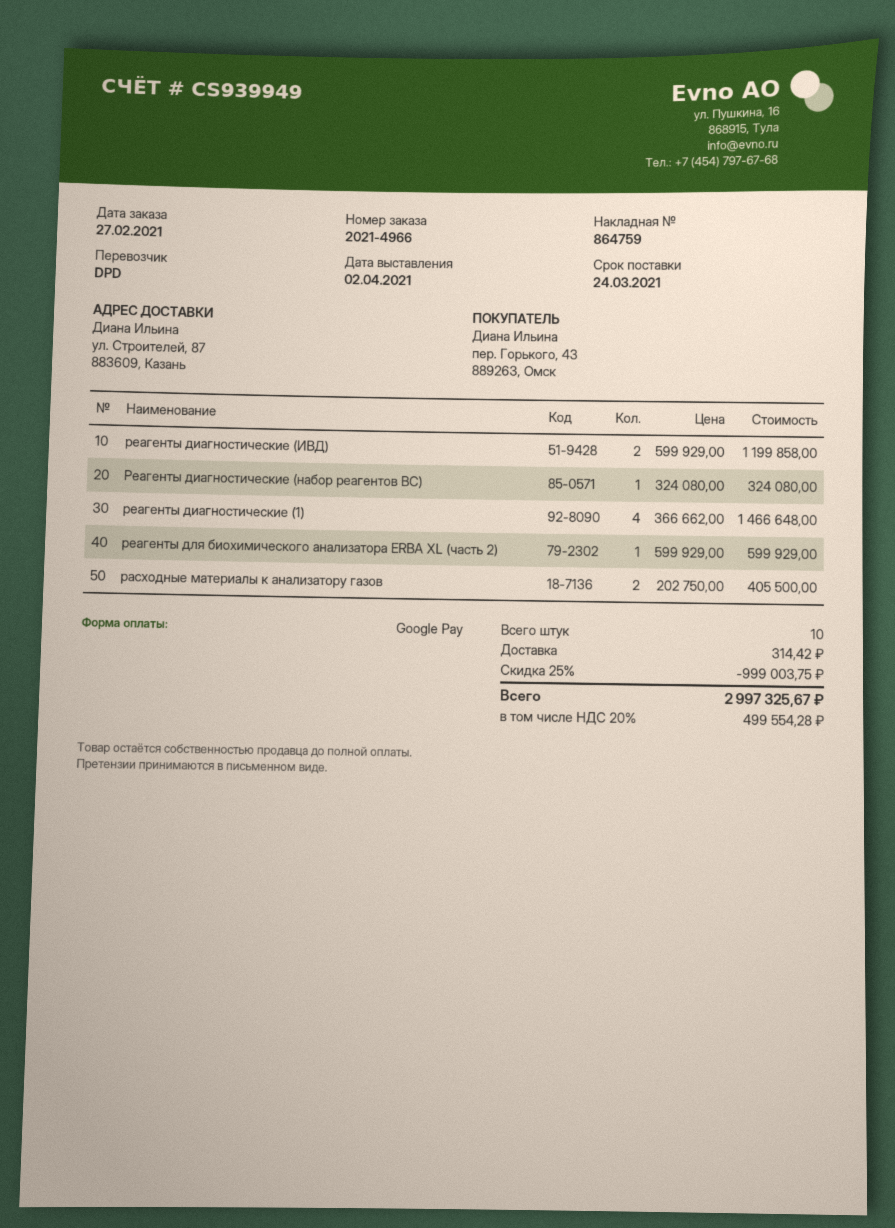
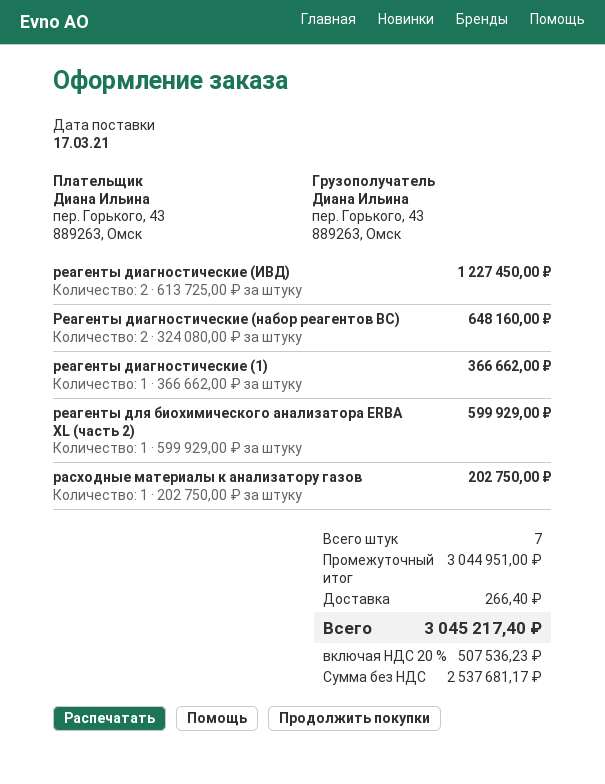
delivery date: 2021-03-24 -> 2021-03-17
ship to: ул. Строителей, 87, 883609, Казань -> пер. Горького, 43, 889263, Омск
реагенты диагностические (ИВД): 2 x 599929.00 = 1199858.00 -> 2 x 613725.00 = 1227450.00
Реагенты диагностические (набор реагентов ВС): 1 x 324080.00 = 324080.00 -> 2 x 324080.00 = 648160.00
реагенты диагностические (1): 4 x 366662.00 = 1466648.00 -> 1 x 366662.00 = 366662.00
расходные материалы к анализатору газов: 2 x 202750.00 = 405500.00 -> 1 x 202750.00 = 202750.00
total quantity: 10 -> 7
discount: 25% = 999003.75 -> none
shipping: 314.42 -> 266.40
tax: 20% = 499554.28 -> 20% = 507536.23
total: 2997325.67 -> 3045217.40

